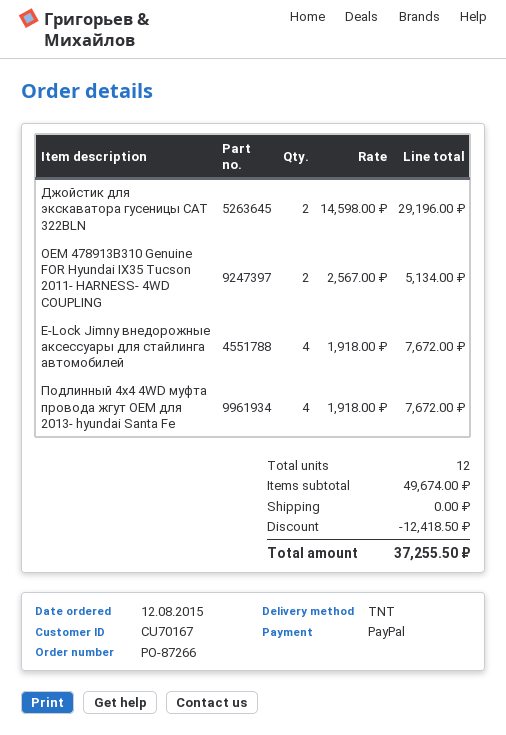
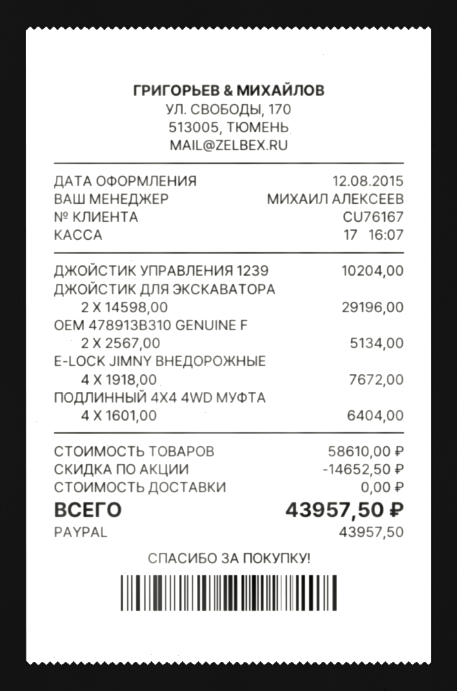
customer number: CU70167 -> CU76167
Подлинный 4x4 4WD муфта провода жгут OEM для 2013- hyundai Santa Fe: 4 x 1918.00 = 7672.00 -> 4 x 1601.00 = 6404.00
ДЖОЙСТИК УПРАВЛЕНИЯ 1239: none -> 1 x 10204.00 = 10204.00
subtotal: 49674.00 -> 58610.00
discount: 12418.50 -> 14652.50
total: 37255.50 -> 43957.50

